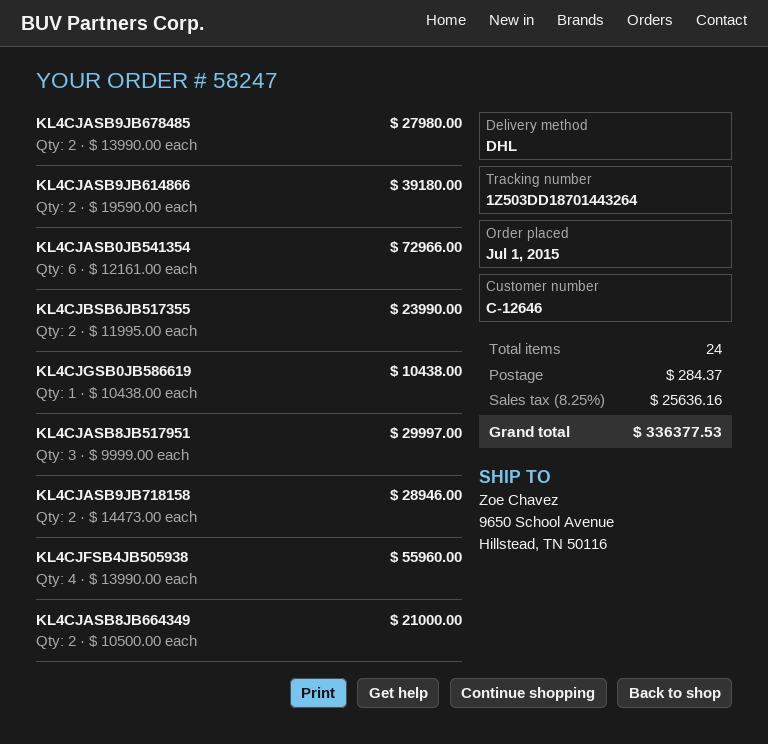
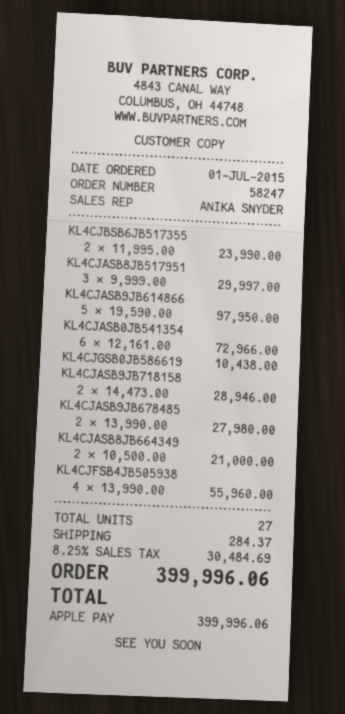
KL4CJASB9JB614866: 2 x 19590.00 = 39180.00 -> 5 x 19590.00 = 97950.00
total quantity: 24 -> 27
tax: 8.25% = 25636.16 -> 8.25% = 30484.69
total: 336377.53 -> 399996.06

